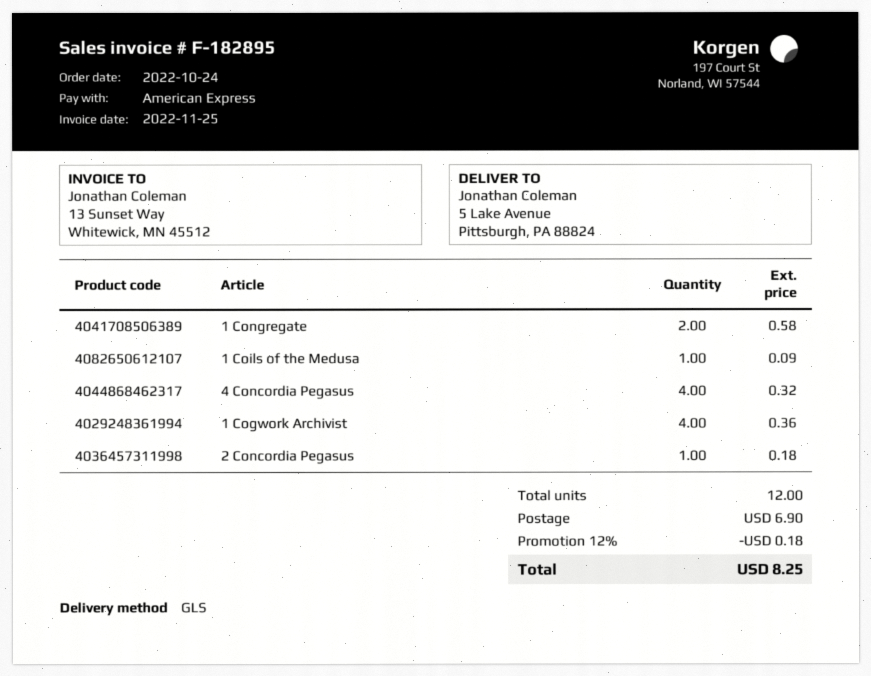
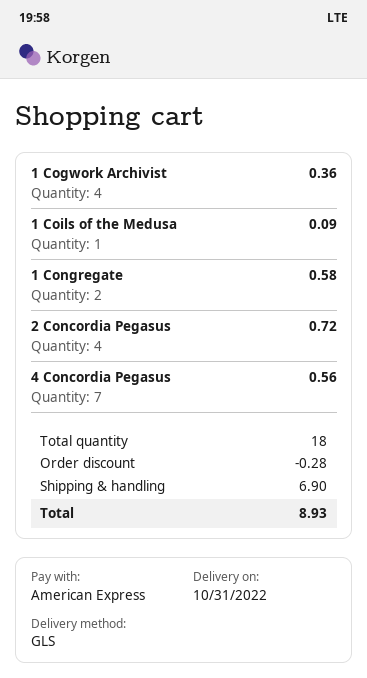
4 Concordia Pegasus: 4 for 0.32 -> 7 for 0.56
2 Concordia Pegasus: 1 for 0.18 -> 4 for 0.72
total quantity: 12 -> 18
discount: 0.18 -> 0.28
total: 8.25 -> 8.93

